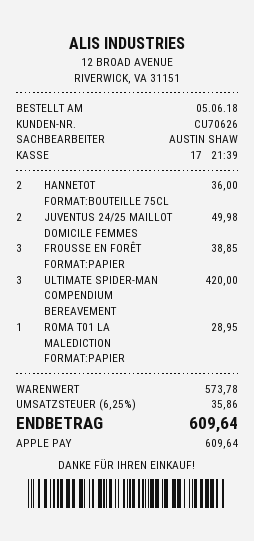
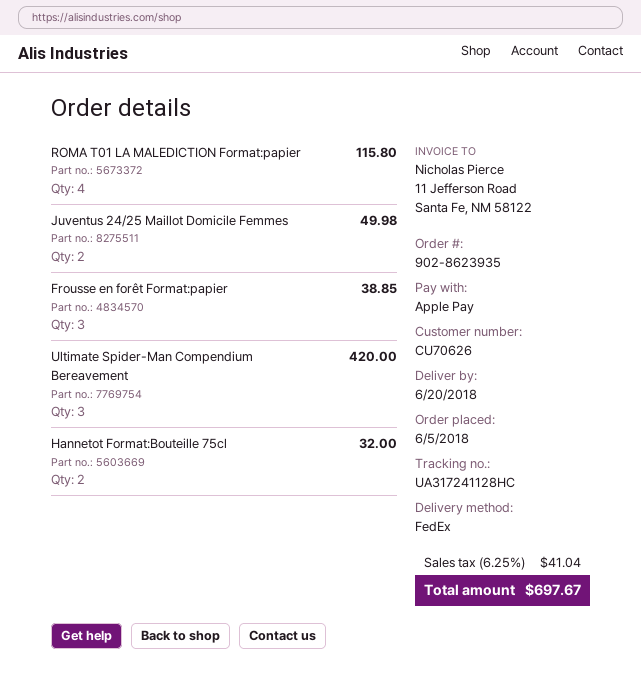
HANNETOT FORMAT:BOUTEILLE 75CL: 2 for 36.00 -> 2 for 32.00
ROMA T01 LA MALEDICTION FORMAT:PAPIER: 1 for 28.95 -> 4 for 115.80
tax: 6.25% = 35.86 -> 6.25% = 41.04
total: 609.64 -> 697.67

